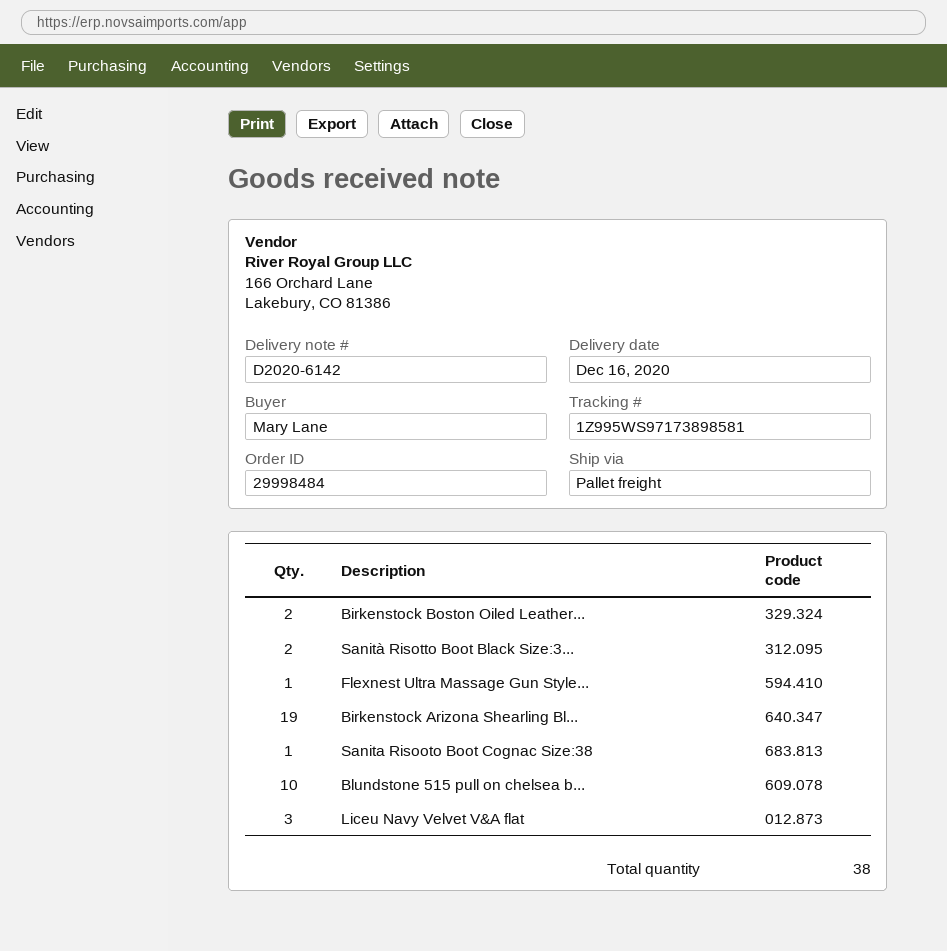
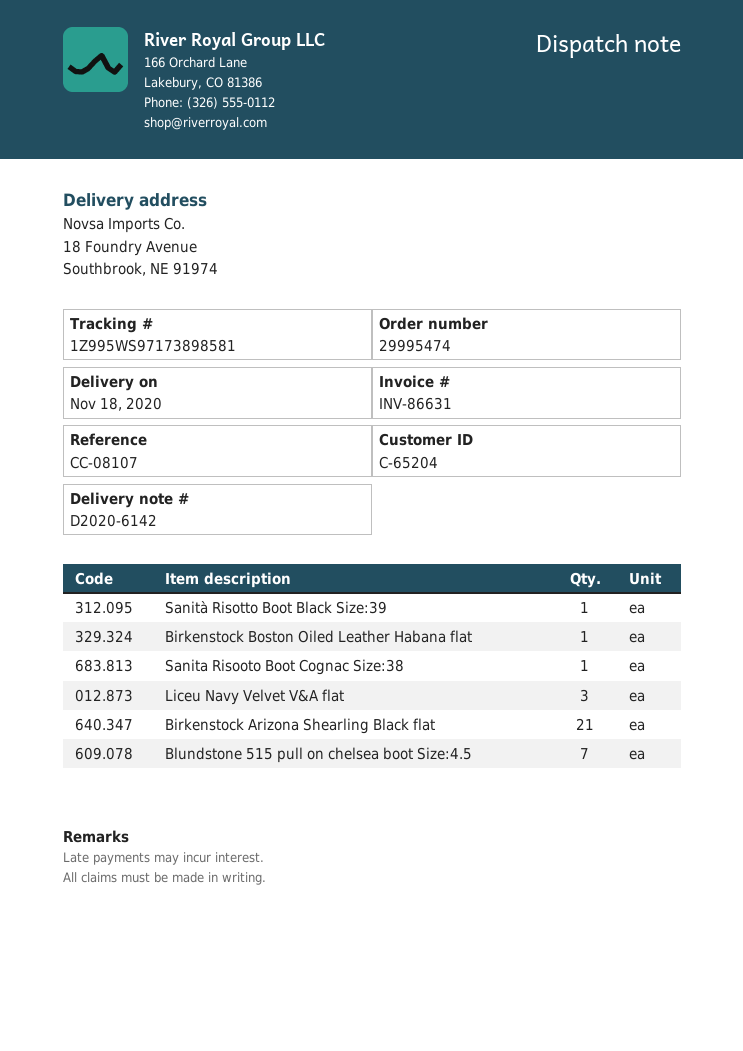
order number: 29998484 -> 29995474
delivery date: 2020-12-16 -> 2020-11-18
Birkenstock Boston Oiled Leather...: 2 -> 1
Sanità Risotto Boot Black Size:3...: 2 -> 1
Flexnest Ultra Massage Gun Style...: 1 -> none
Birkenstock Arizona Shearling Bl...: 19 -> 21
Blundstone 515 pull on chelsea b...: 10 -> 7

